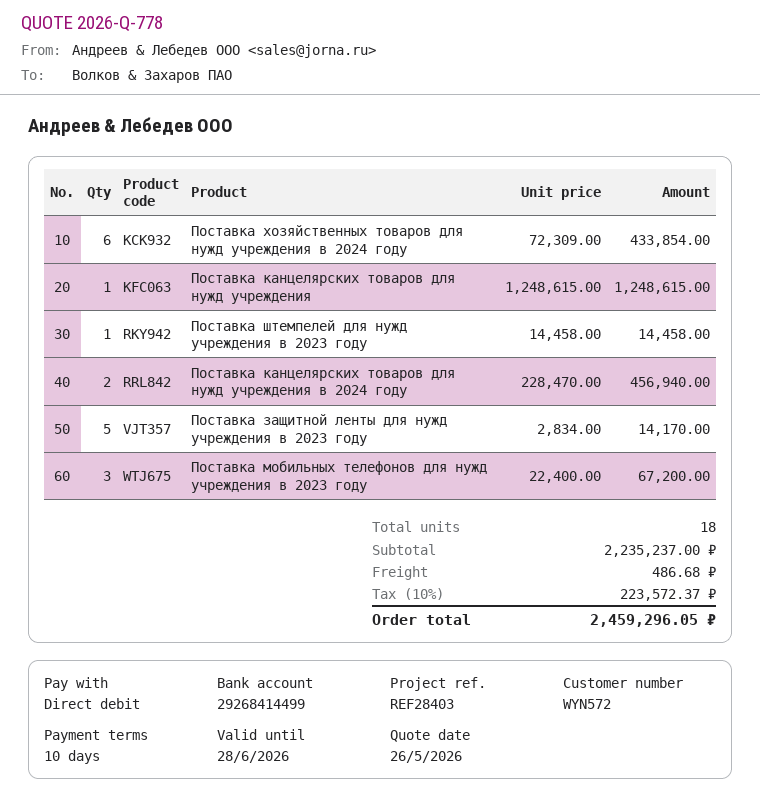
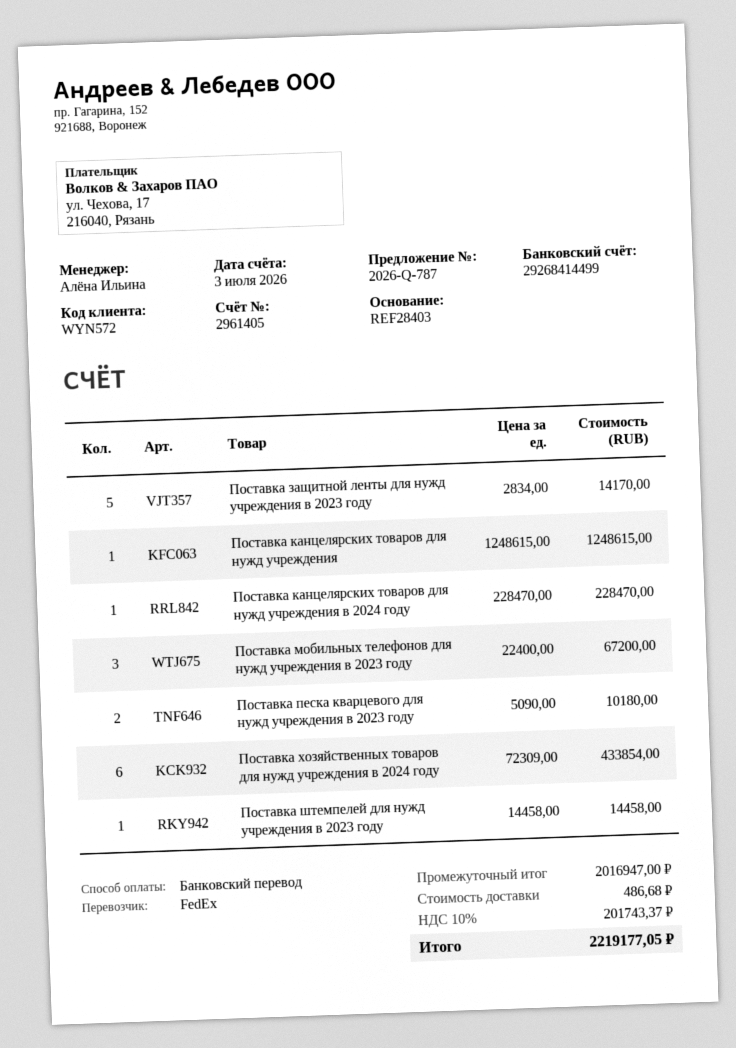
quote number: 2026-Q-778 -> 2026-Q-787
payment method: direct debit -> bank transfer
Поставка канцелярских товаров для нужд учреждения в 2024 году: 2 x 228470.00 = 456940.00 -> 1 x 228470.00 = 228470.00
Поставка песка кварцевого для нужд учреждения в 2023 году: none -> 2 x 5090.00 = 10180.00
subtotal: 2235237.00 -> 2016947.00
tax: 10% = 223572.37 -> 10% = 201743.37
total: 2459296.05 -> 2219177.05

